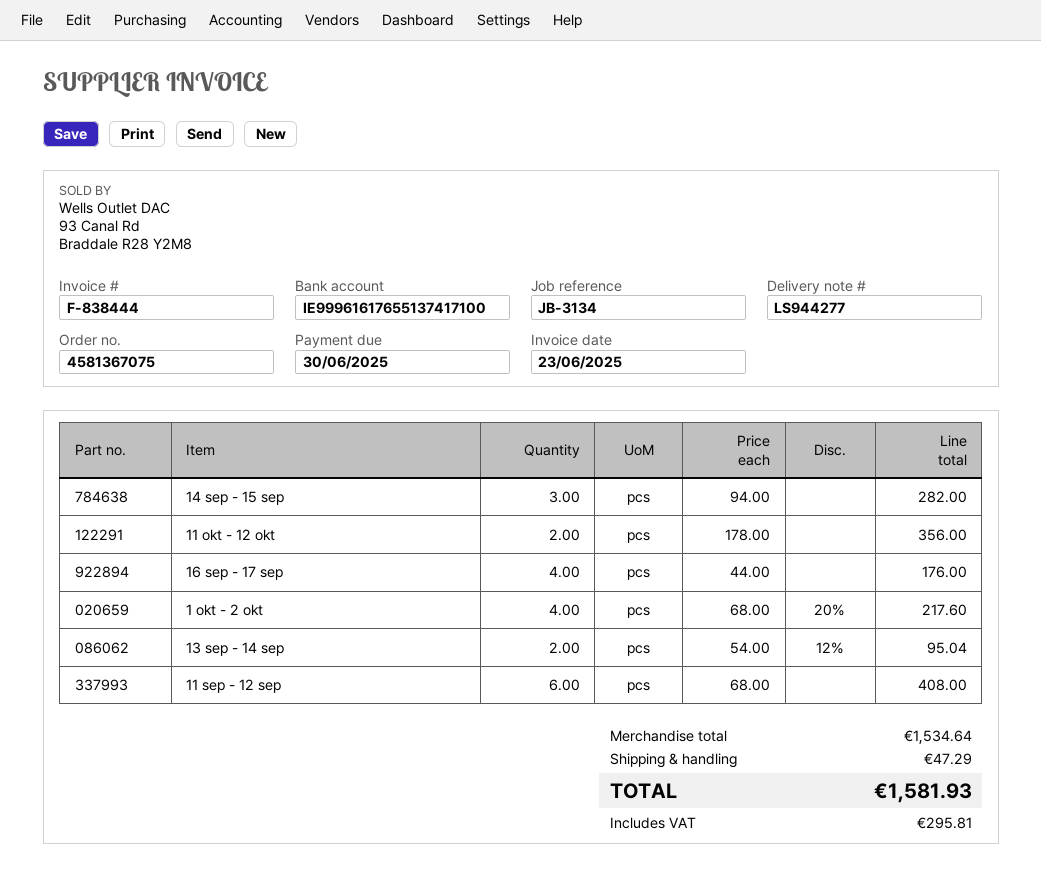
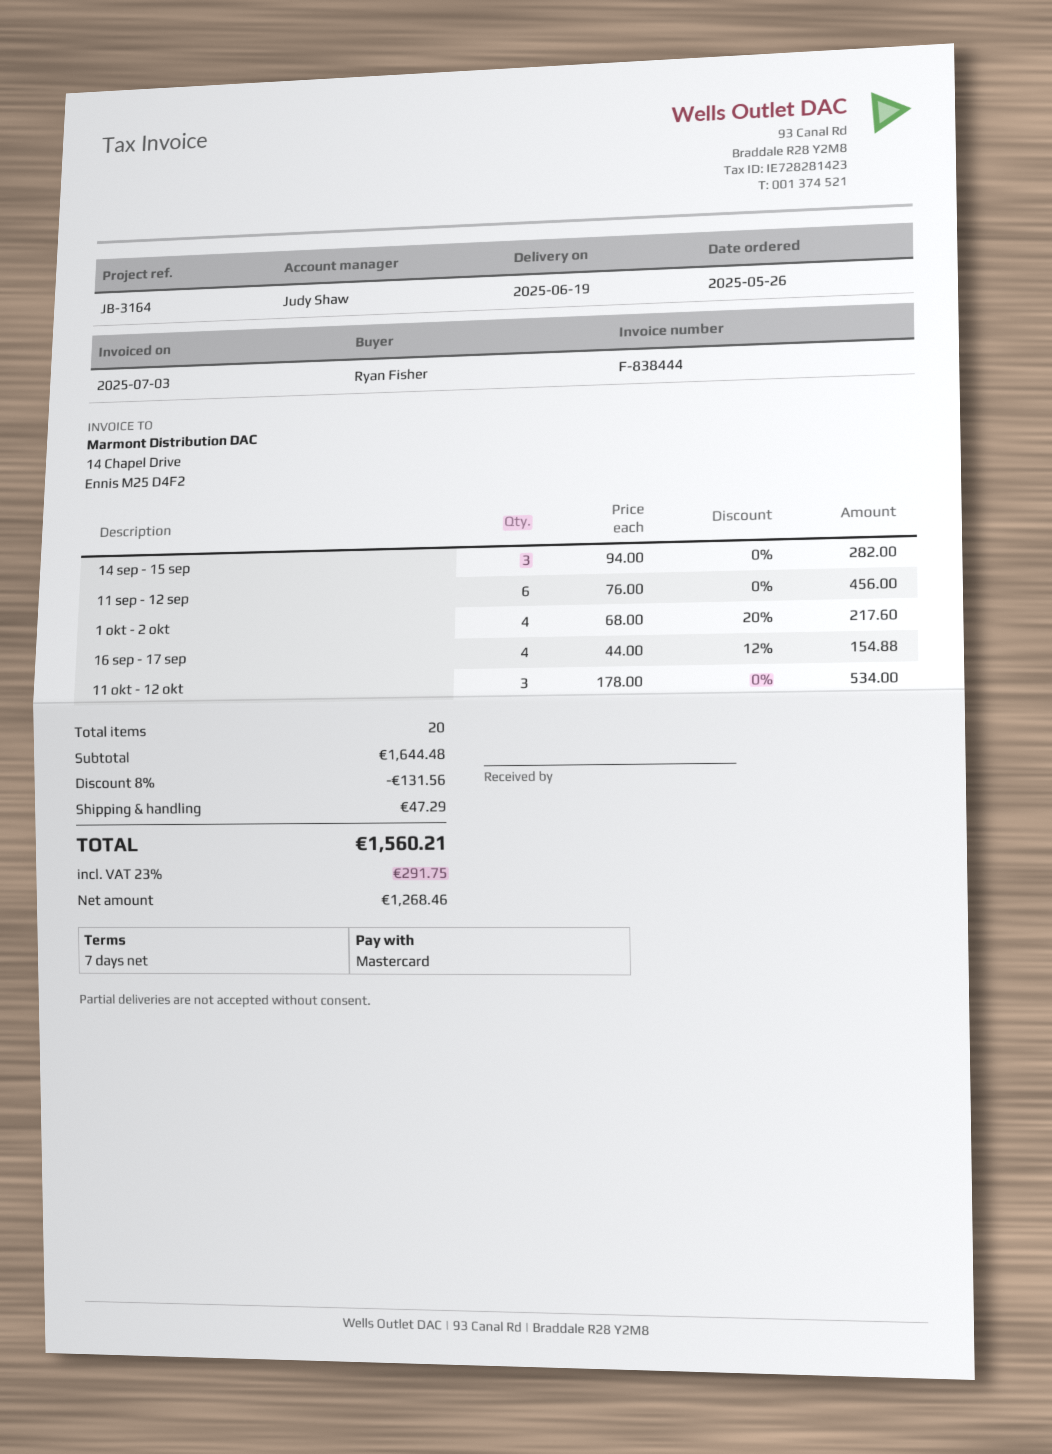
invoice date: 2025-06-23 -> 2025-07-03
reference: JB-3134 -> JB-3164
11 okt - 12 okt: 2 x 178.00 = 356.00 -> 3 x 178.00 = 534.00
16 sep - 17 sep: 4 x 44.00 = 176.00 -> 4 x 44.00 - 12% = 154.88
13 sep - 14 sep: 2 x 54.00 - 12% = 95.04 -> none
11 sep - 12 sep: 6 x 68.00 = 408.00 -> 6 x 76.00 = 456.00
subtotal: 1534.64 -> 1644.48
discount: none -> 8% = 131.56
tax: 295.81 -> 291.75
total: 1581.93 -> 1560.21

